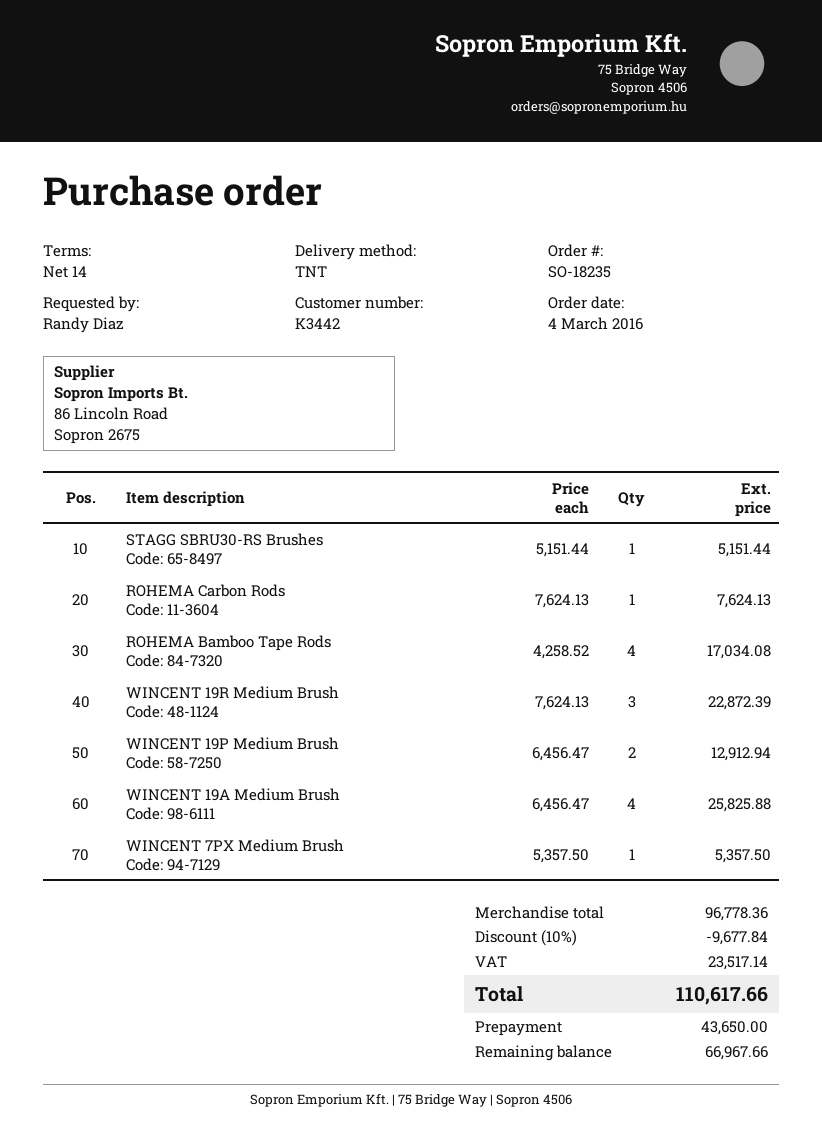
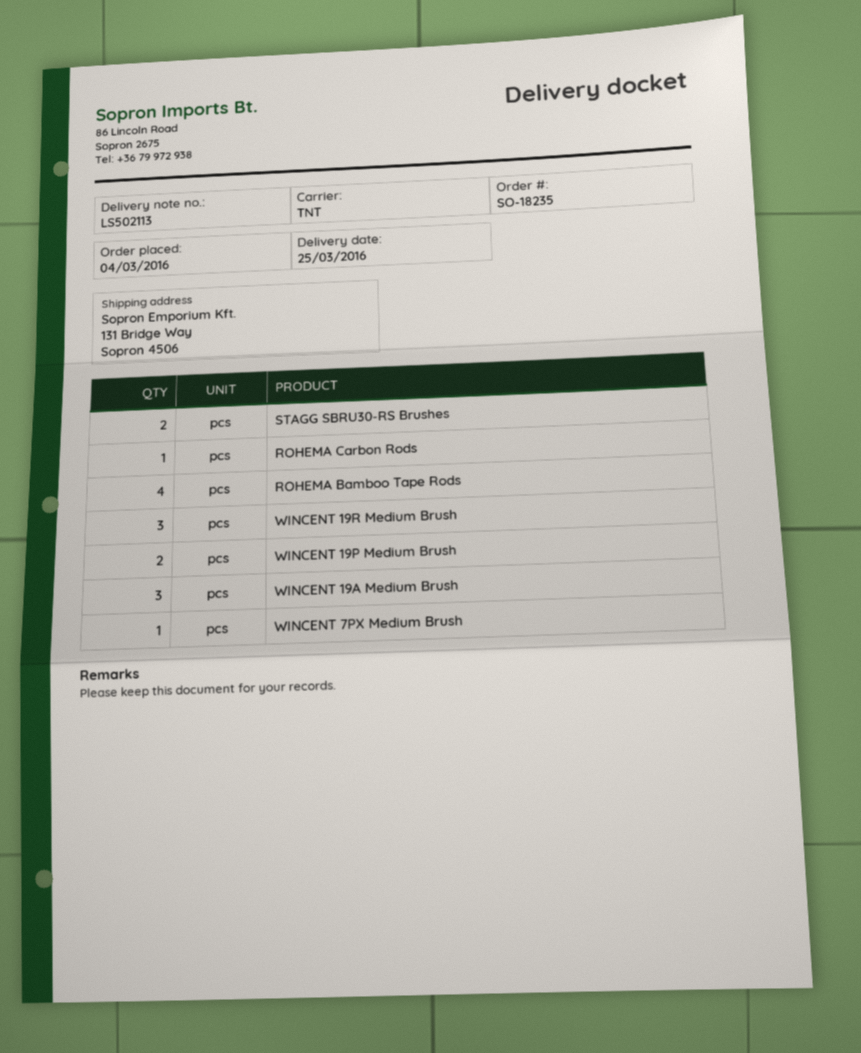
STAGG SBRU30-RS Brushes: 1 -> 2
WINCENT 19A Medium Brush: 4 -> 3

